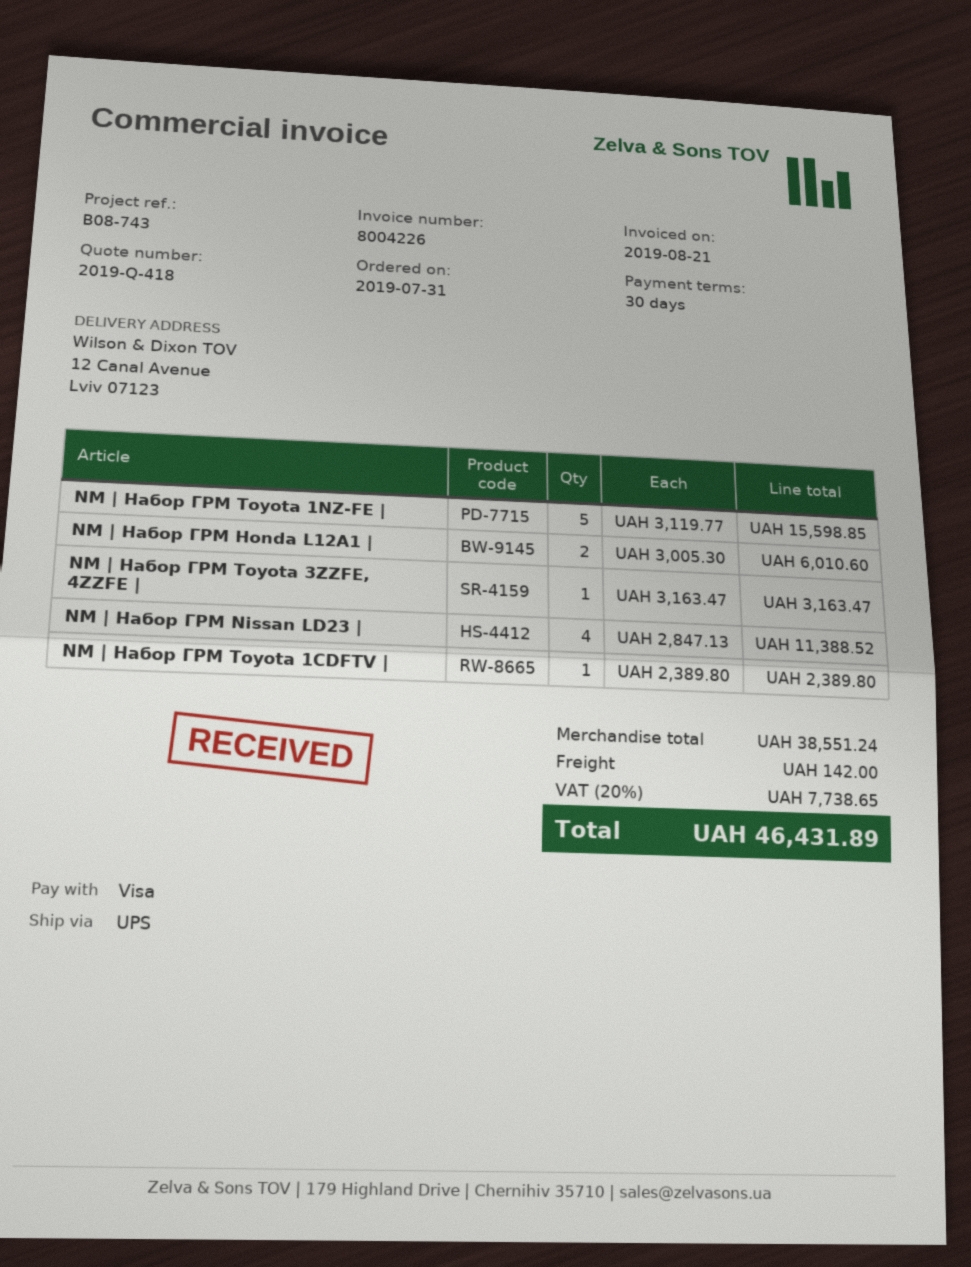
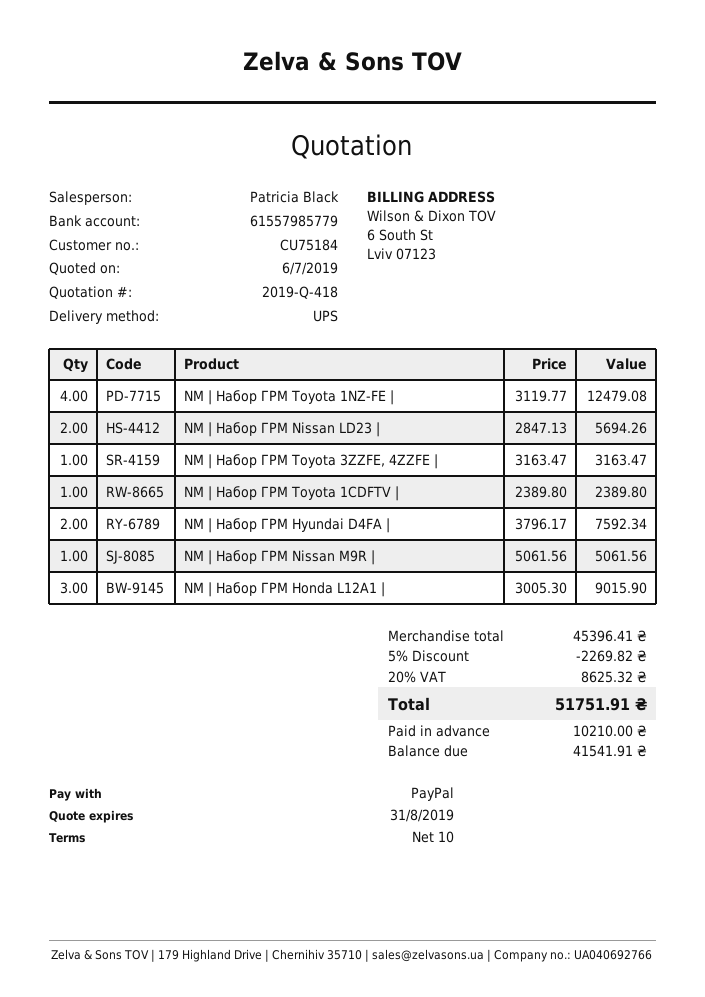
payment terms: 30 days -> 10 days
payment method: Visa -> PayPal
NM | Набор ГРМ Toyota 1NZ-FE |: 5 x 3119.77 = 15598.85 -> 4 x 3119.77 = 12479.08
NM | Набор ГРМ Honda L12A1 |: 2 x 3005.30 = 6010.60 -> 3 x 3005.30 = 9015.90
NM | Набор ГРМ Nissan LD23 |: 4 x 2847.13 = 11388.52 -> 2 x 2847.13 = 5694.26
NM | Набор ГРМ Hyundai D4FA |: none -> 2 x 3796.17 = 7592.34
NM | Набор ГРМ Nissan M9R |: none -> 1 x 5061.56 = 5061.56
subtotal: 38551.24 -> 45396.41
discount: none -> 5% = 2269.82
shipping: 142.00 -> none
tax: 20% = 7738.65 -> 20% = 8625.32
total: 46431.89 -> 51751.91

